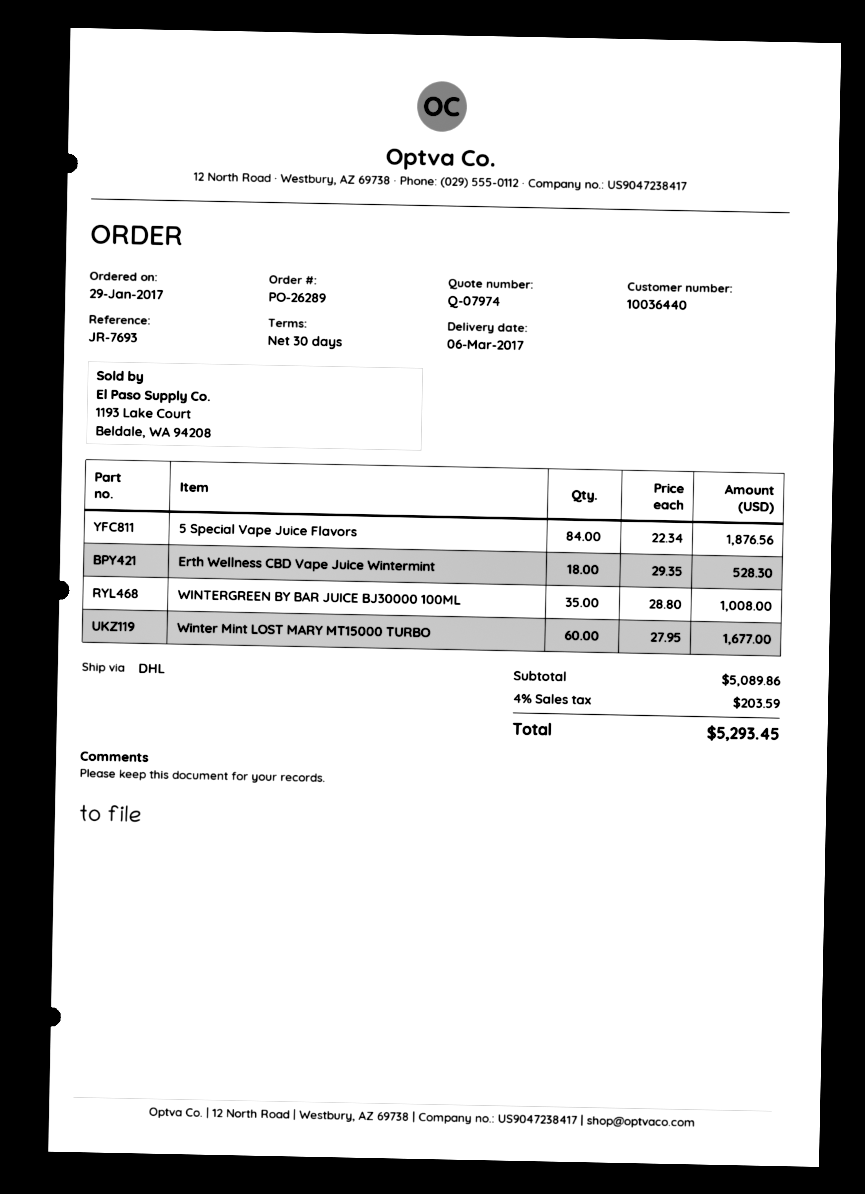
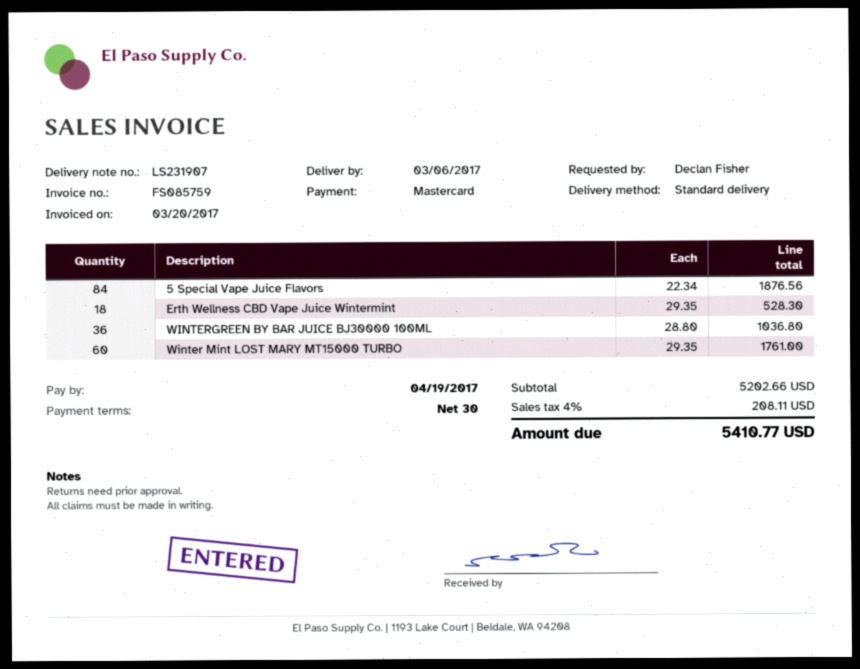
shipping method: DHL -> standard
WINTERGREEN BY BAR JUICE BJ30000 100ML: 35 x 28.80 = 1008.00 -> 36 x 28.80 = 1036.80
Winter Mint LOST MARY MT15000 TURBO: 60 x 27.95 = 1677.00 -> 60 x 29.35 = 1761.00
subtotal: 5089.86 -> 5202.66
tax: 4% = 203.59 -> 4% = 208.11
total: 5293.45 -> 5410.77

